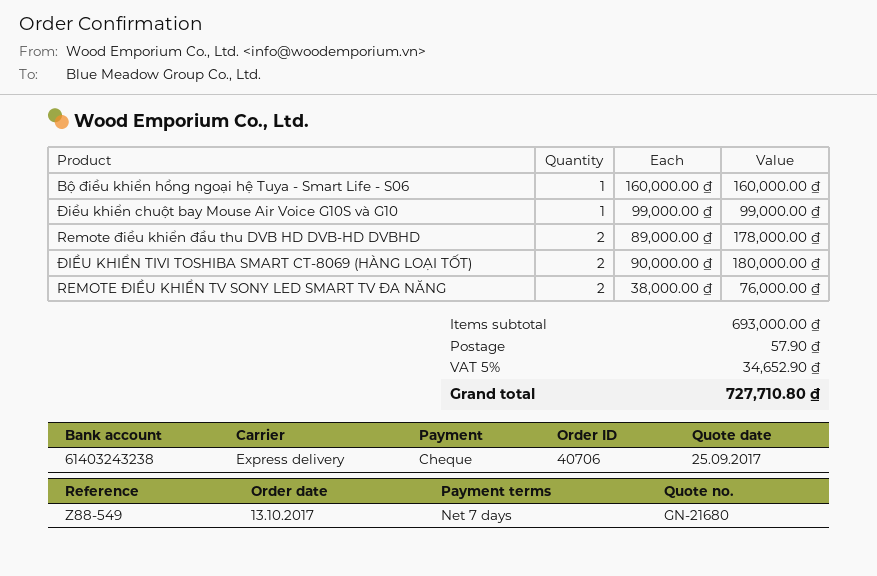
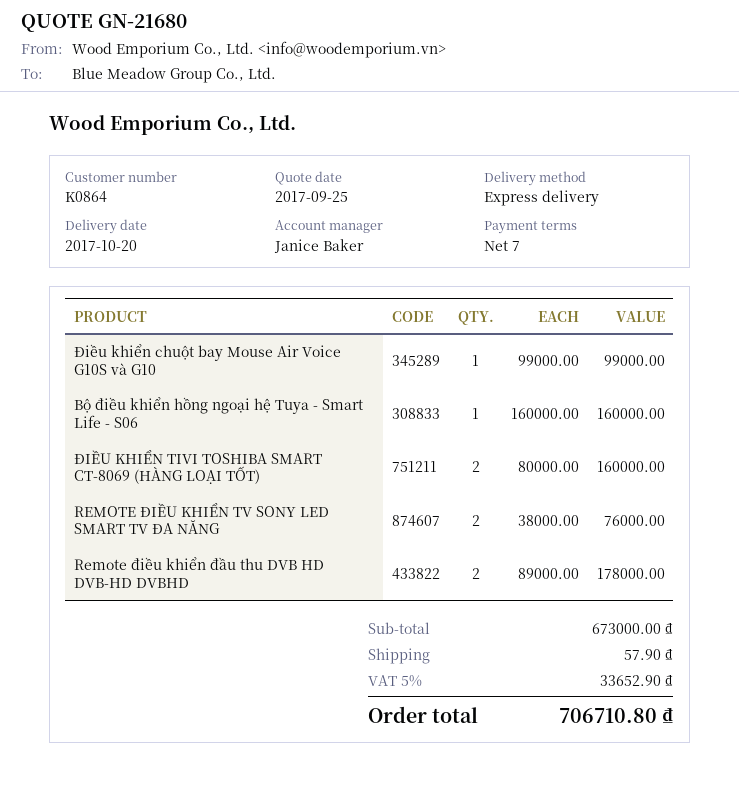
ĐIỀU KHIỂN TIVI TOSHIBA SMART CT-8069 (HÀNG LOẠI TỐT): 2 x 90000.00 = 180000.00 -> 2 x 80000.00 = 160000.00
subtotal: 693000.00 -> 673000.00
tax: 5% = 34652.90 -> 5% = 33652.90
total: 727710.80 -> 706710.80

